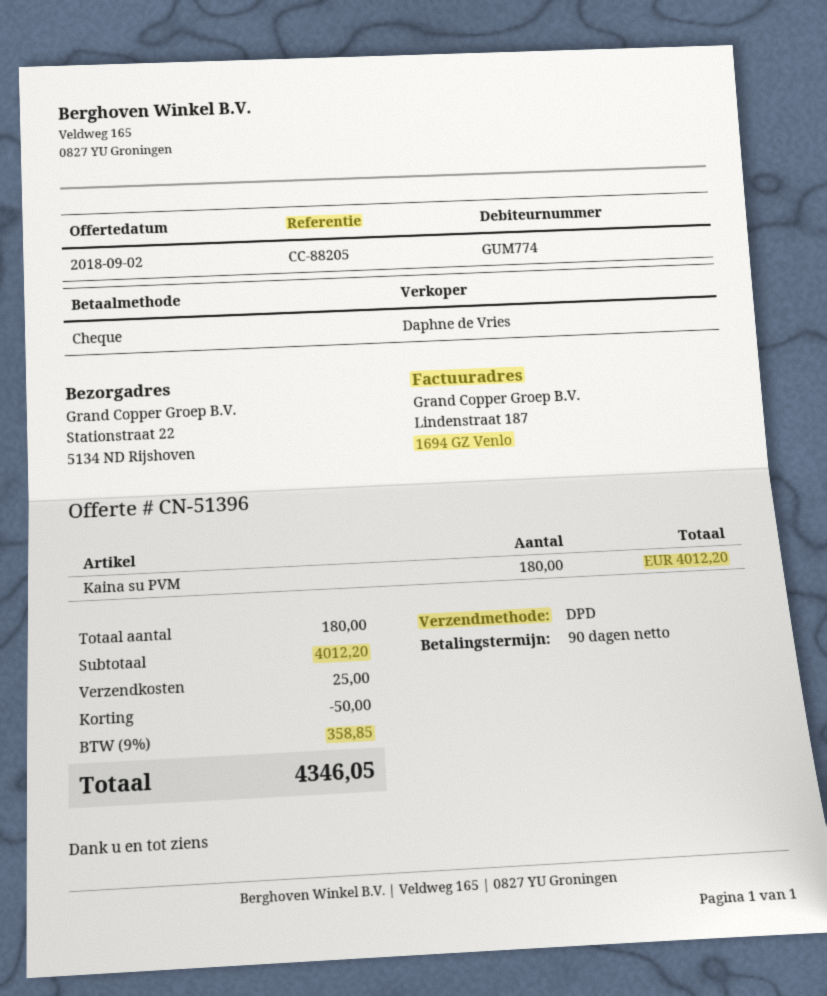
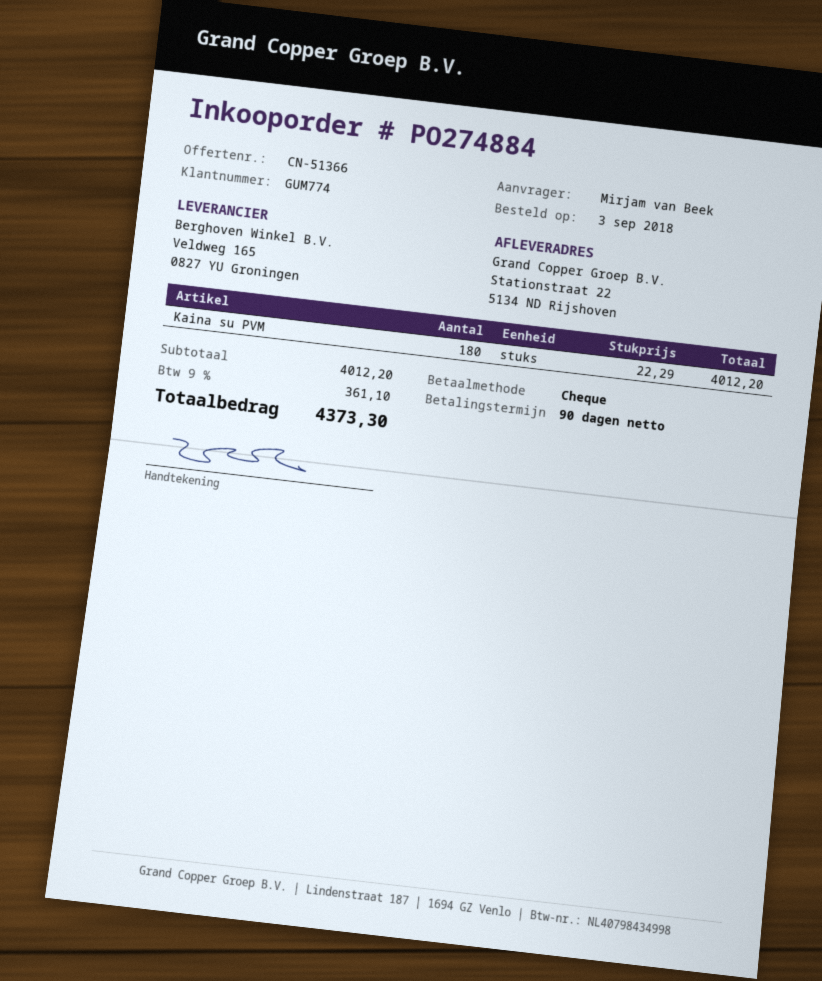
quote number: CN-51396 -> CN-51366
discount: 50.00 -> none
shipping: 25.00 -> none
tax: 9% = 358.85 -> 9% = 361.10
total: 4346.05 -> 4373.30

